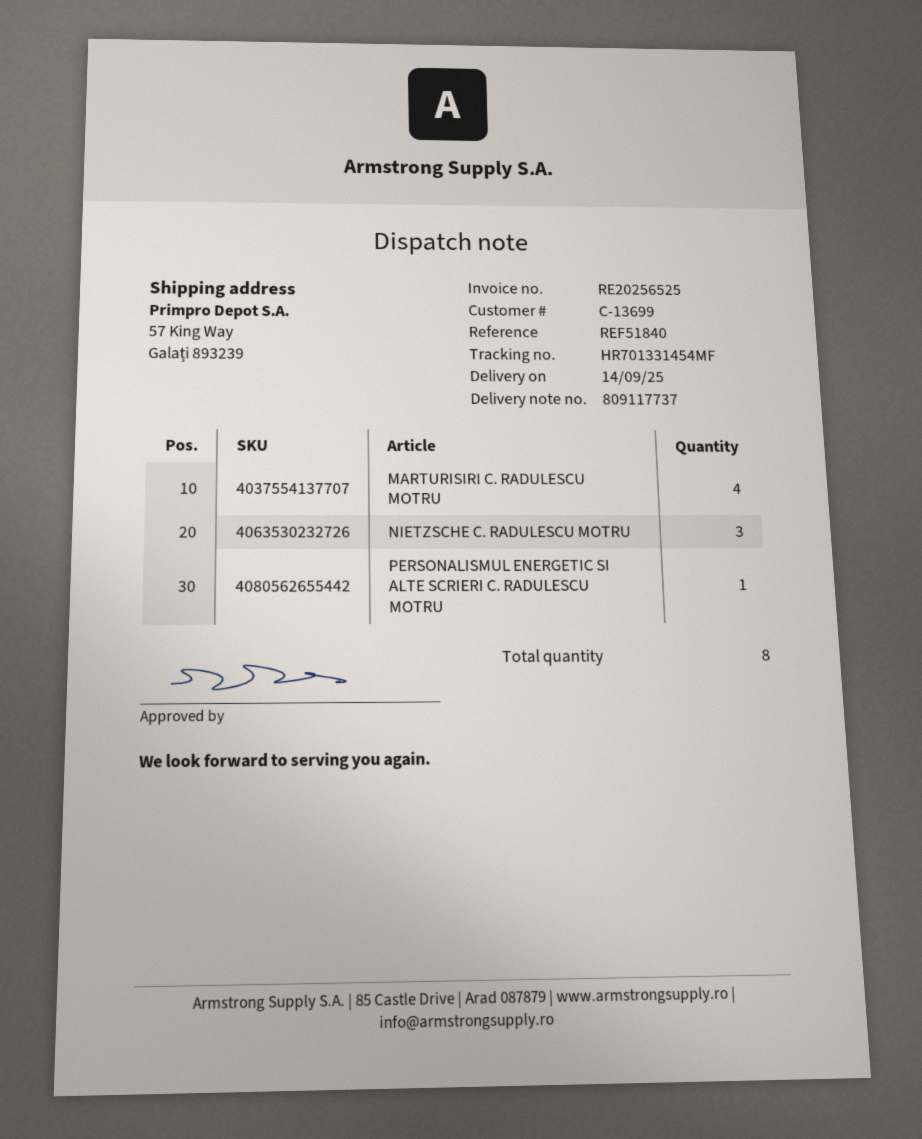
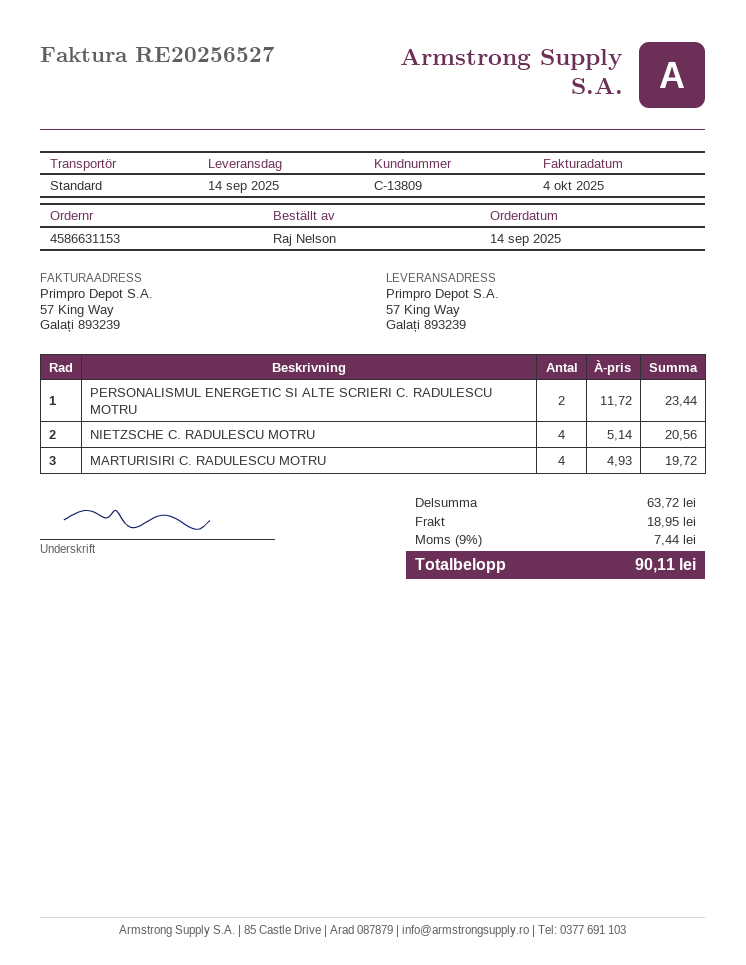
invoice number: RE20256525 -> RE20256527
customer number: C-13699 -> C-13809
NIETZSCHE C. RADULESCU MOTRU: 3 -> 4
PERSONALISMUL ENERGETIC SI ALTE SCRIERI C. RADULESCU MOTRU: 1 -> 2

